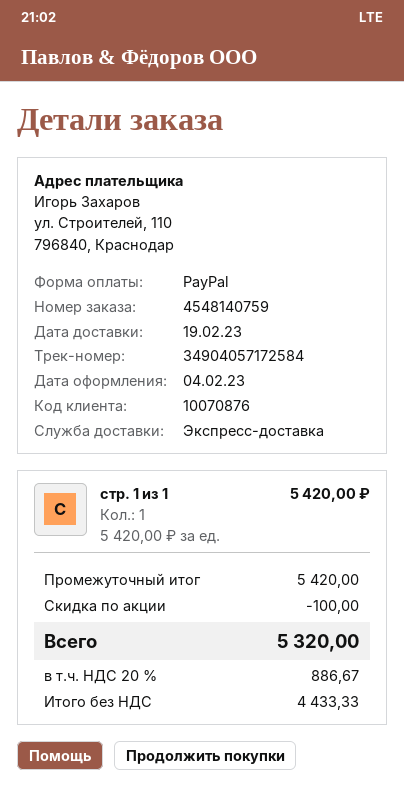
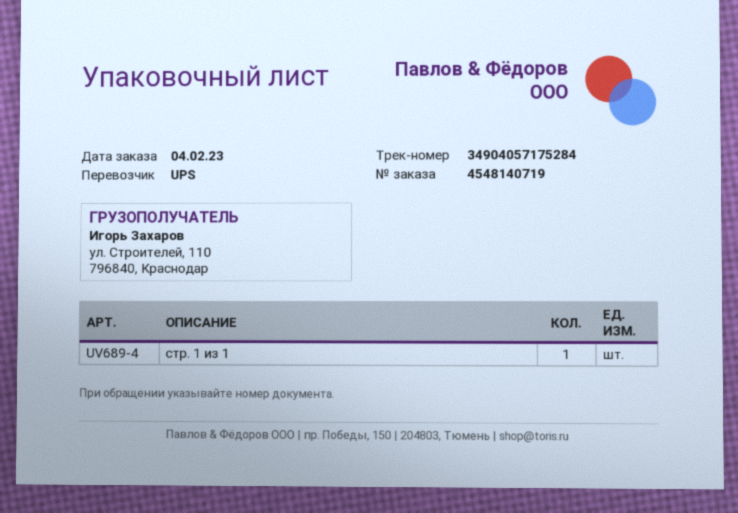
order number: 4548140759 -> 4548140719
shipping method: express -> UPS
tracking number: 34904057172584 -> 34904057175284

